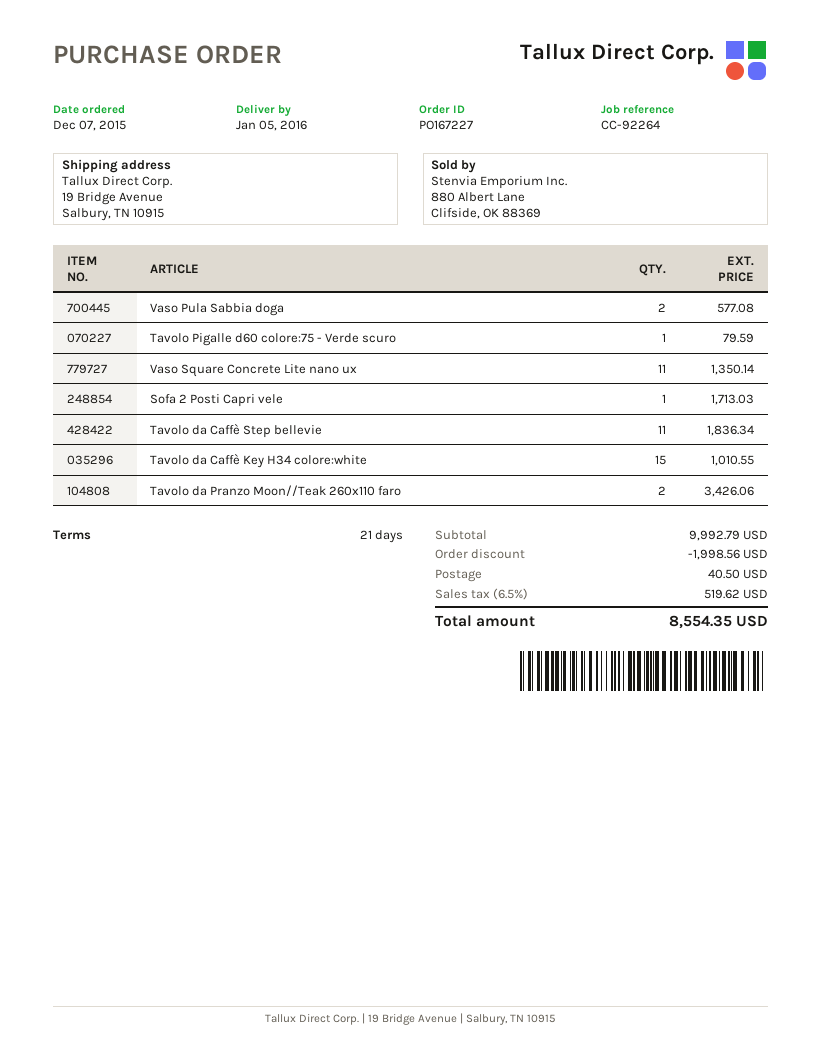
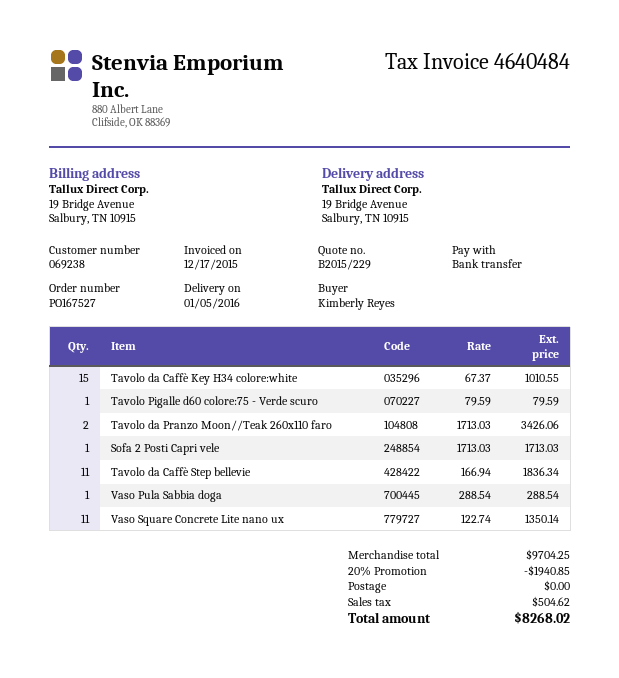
order number: PO167227 -> PO167527
Vaso Pula Sabbia doga: 2 for 577.08 -> 1 for 288.54
subtotal: 9992.79 -> 9704.25
discount: 1998.56 -> 1940.85
shipping: 40.50 -> 0.00
tax: 519.62 -> 504.62
total: 8554.35 -> 8268.02

